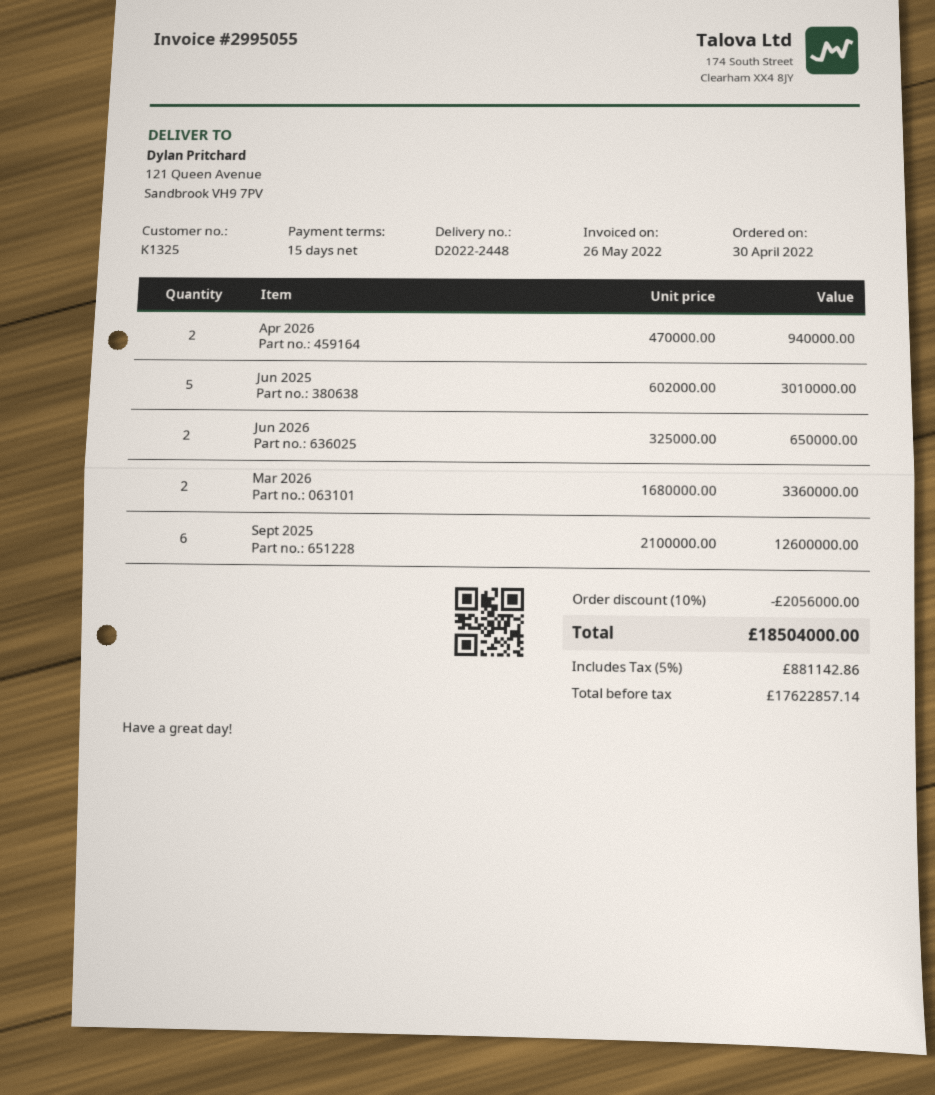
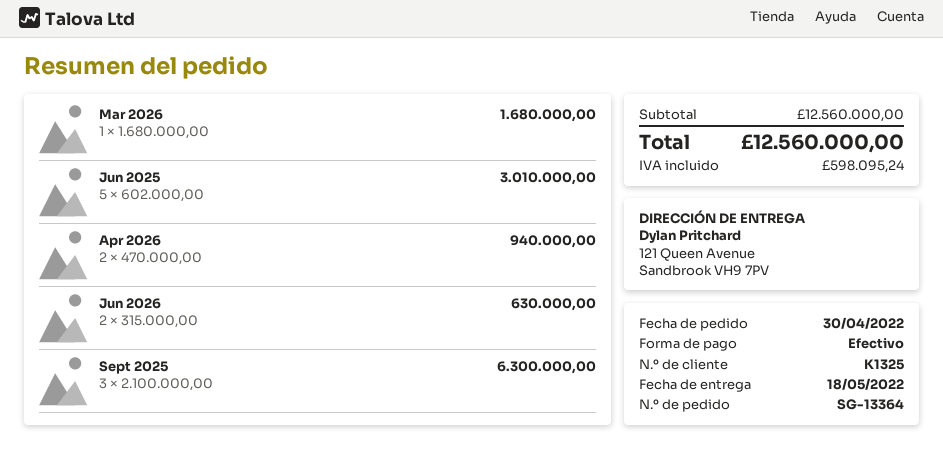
Jun 2026: 2 x 325000.00 = 650000.00 -> 2 x 315000.00 = 630000.00
Mar 2026: 2 x 1680000.00 = 3360000.00 -> 1 x 1680000.00 = 1680000.00
Sept 2025: 6 x 2100000.00 = 12600000.00 -> 3 x 2100000.00 = 6300000.00
discount: 10% = 2056000.00 -> none
tax: 881142.86 -> 598095.24
total: 18504000.00 -> 12560000.00

